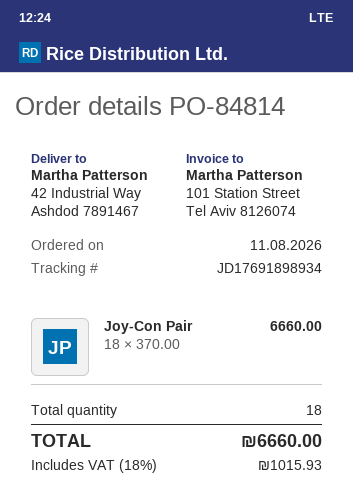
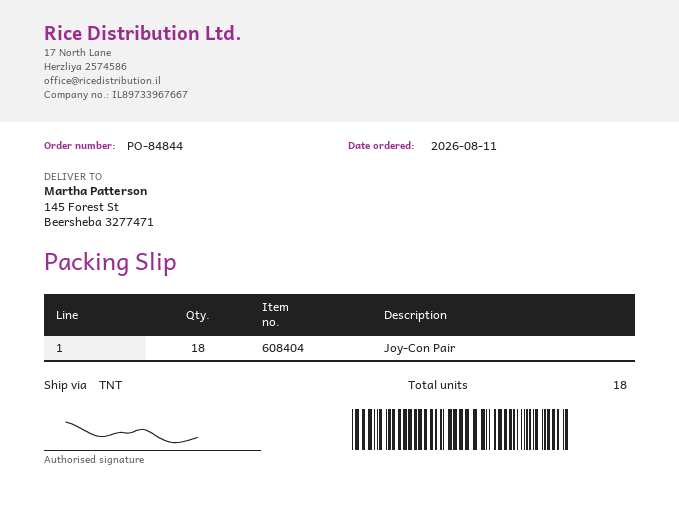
order number: PO-84814 -> PO-84844
ship to: 42 Industrial Way, Ashdod 7891467 -> 145 Forest St, Beersheba 3277471

